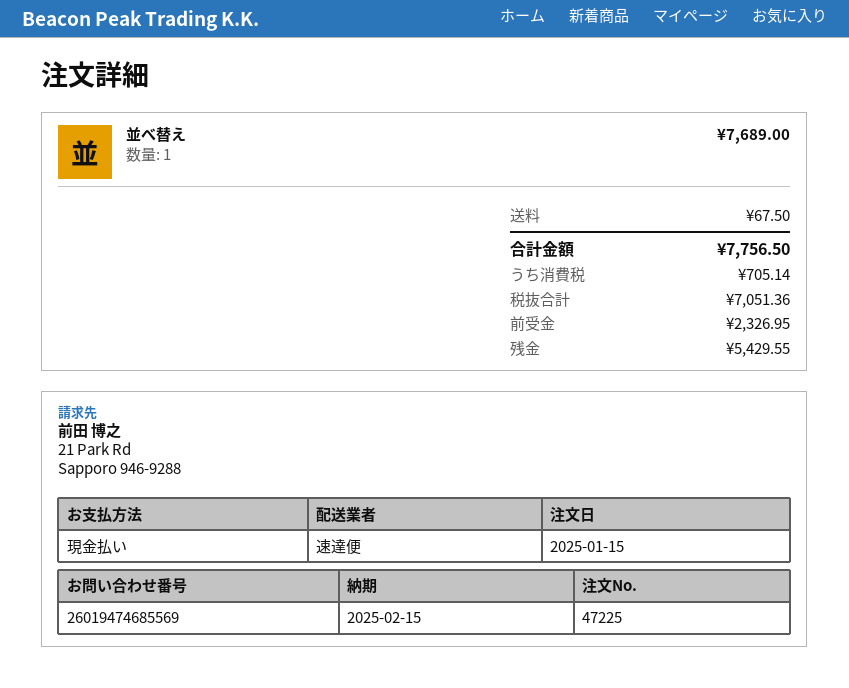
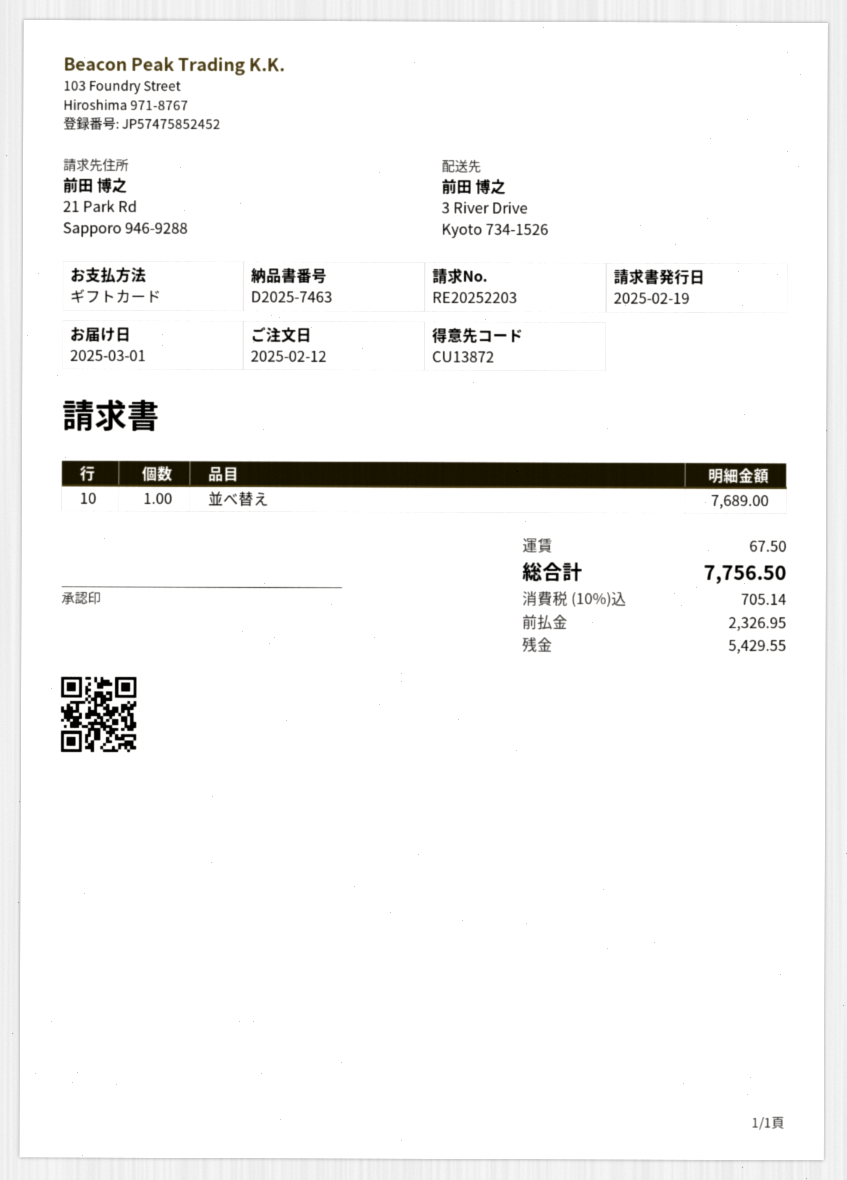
order date: 2025-01-15 -> 2025-02-12
delivery date: 2025-02-15 -> 2025-03-01
payment method: cash -> gift card

